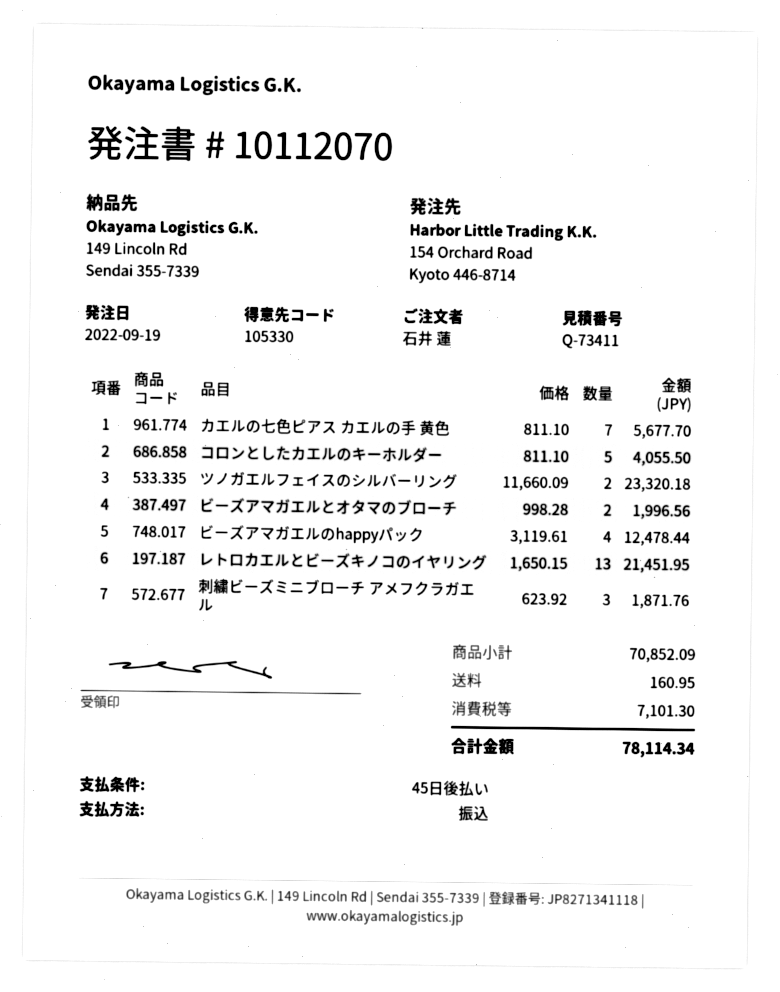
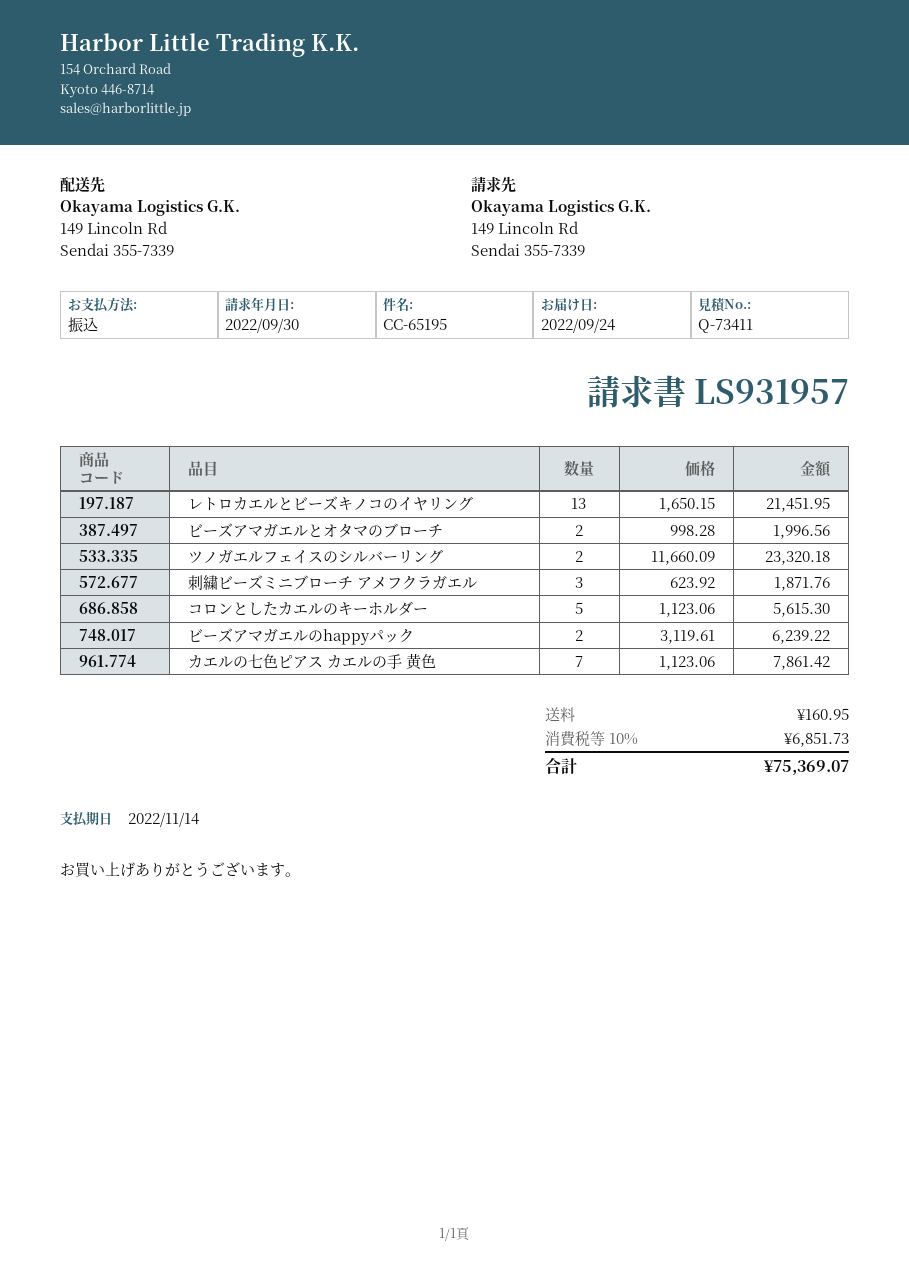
カエルの七色ピアス カエルの手 黄色: 7 x 811.10 = 5677.70 -> 7 x 1123.06 = 7861.42
コロンとしたカエルのキーホルダー: 5 x 811.10 = 4055.50 -> 5 x 1123.06 = 5615.30
ビーズアマガエルのhappyパック: 4 x 3119.61 = 12478.44 -> 2 x 3119.61 = 6239.22
tax: 7101.30 -> 6851.73
total: 78114.34 -> 75369.07

